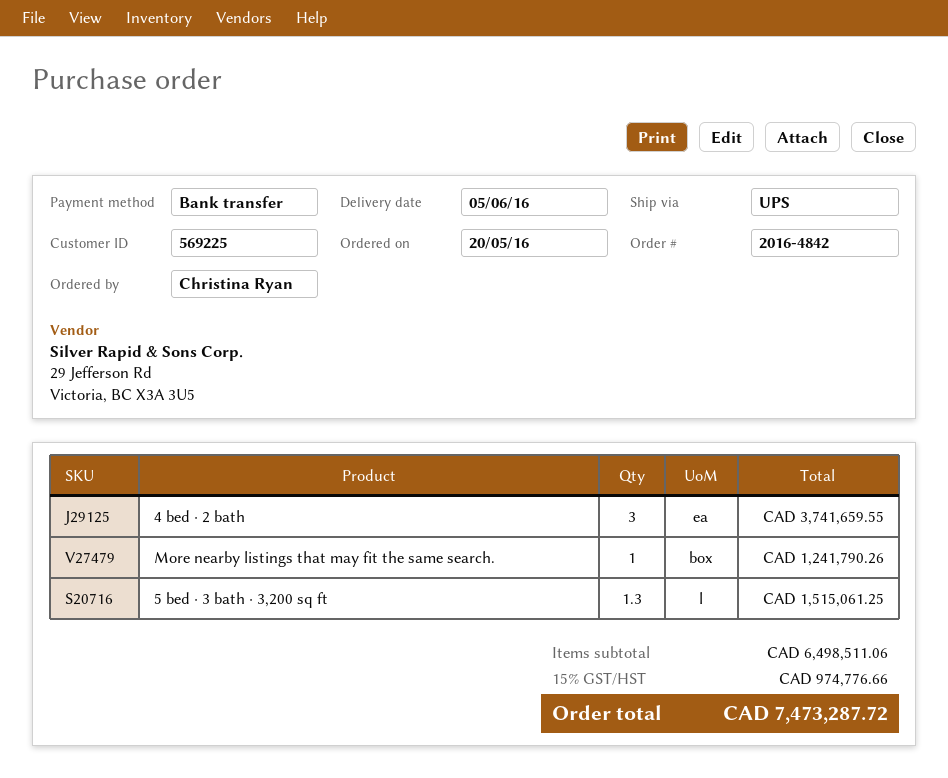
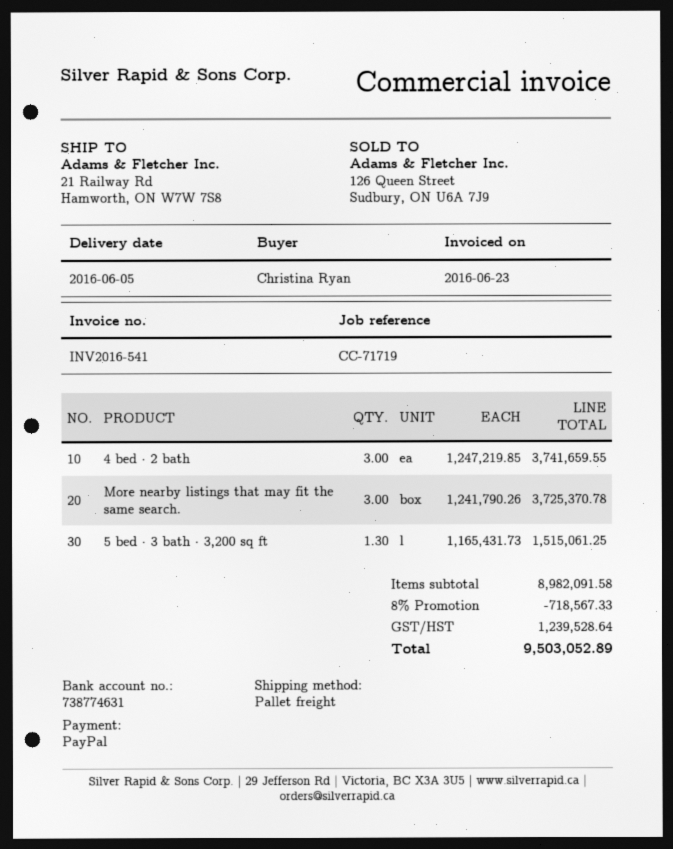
payment method: bank transfer -> PayPal
shipping method: UPS -> pallet freight
More nearby listings that may fit the same search.: 1 for 1241790.26 -> 3 for 3725370.78
subtotal: 6498511.06 -> 8982091.58
discount: none -> 8% = 718567.33
tax: 974776.66 -> 1239528.64
total: 7473287.72 -> 9503052.89

